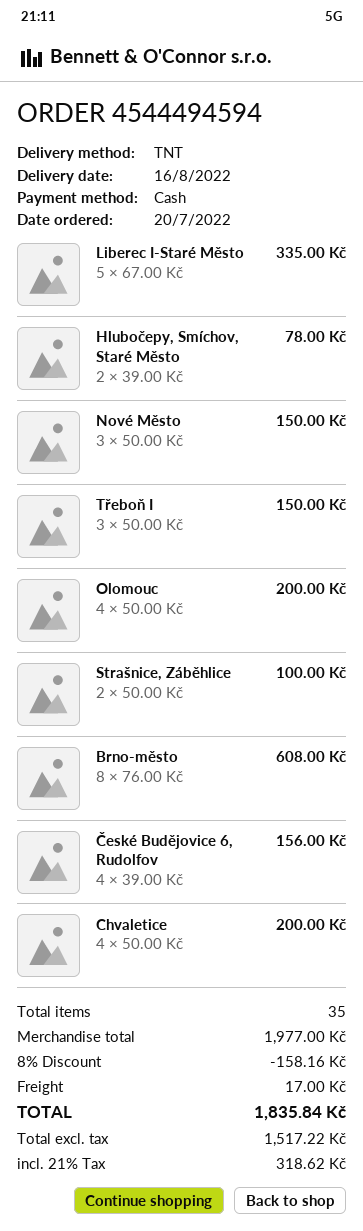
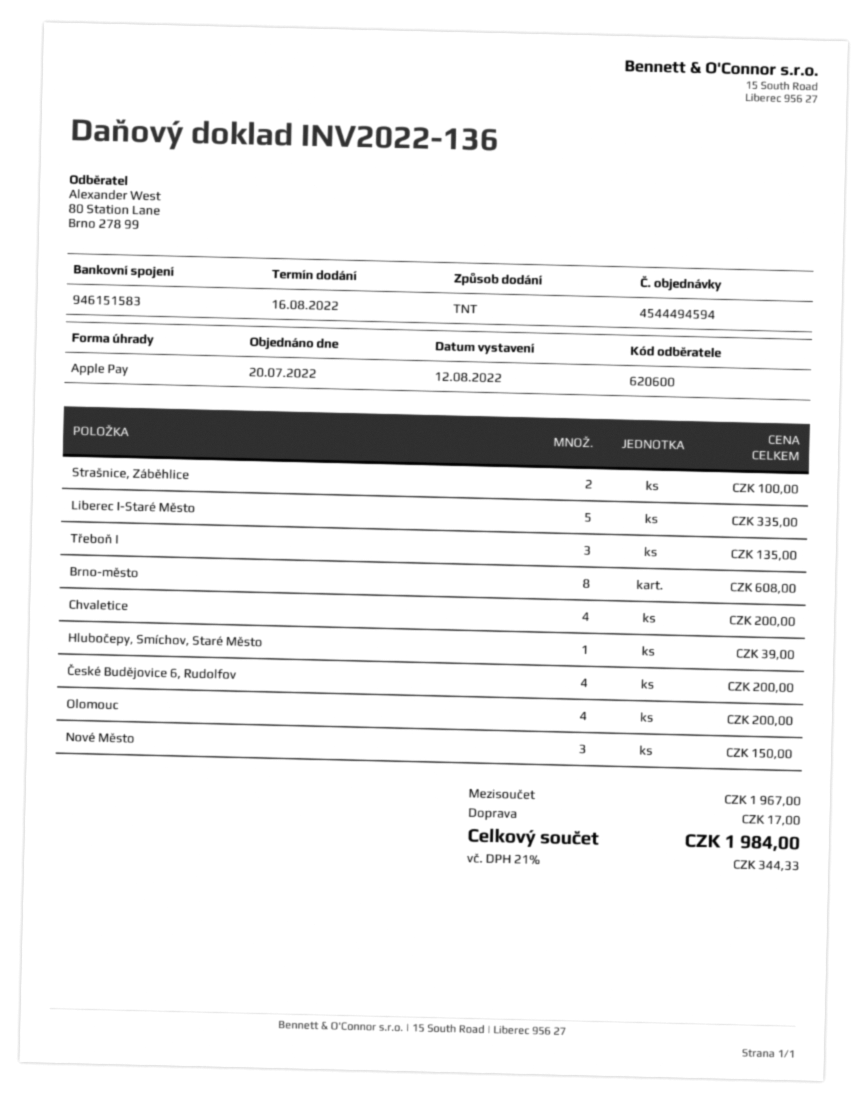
payment method: cash -> Apple Pay
Hlubočepy, Smíchov, Staré Město: 2 for 78.00 -> 1 for 39.00
Třeboň I: 3 for 150.00 -> 3 for 135.00
České Budějovice 6, Rudolfov: 4 for 156.00 -> 4 for 200.00
subtotal: 1977.00 -> 1967.00
discount: 8% = 158.16 -> none
tax: 21% = 318.62 -> 21% = 344.33
total: 1835.84 -> 1984.00

